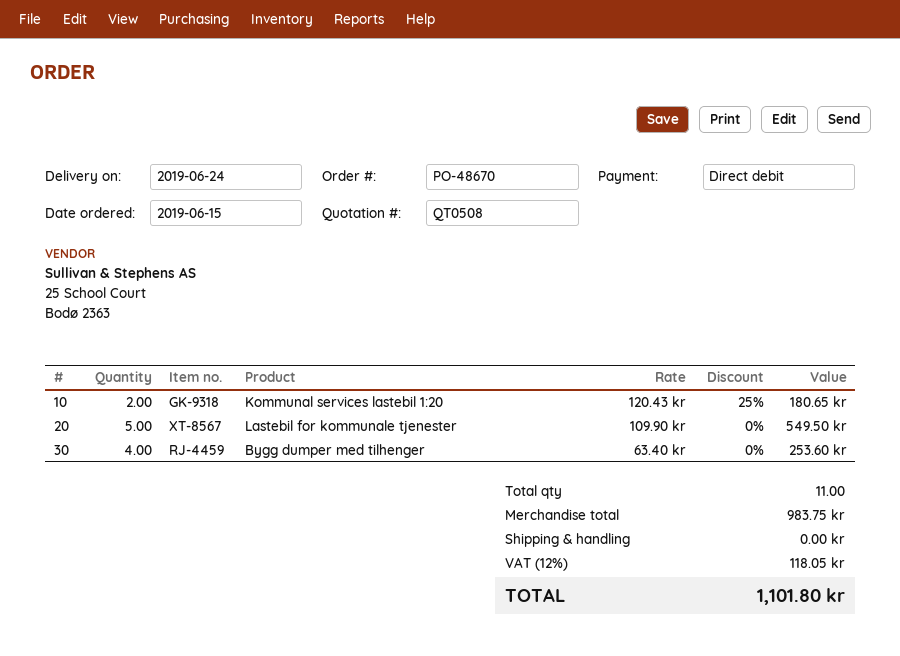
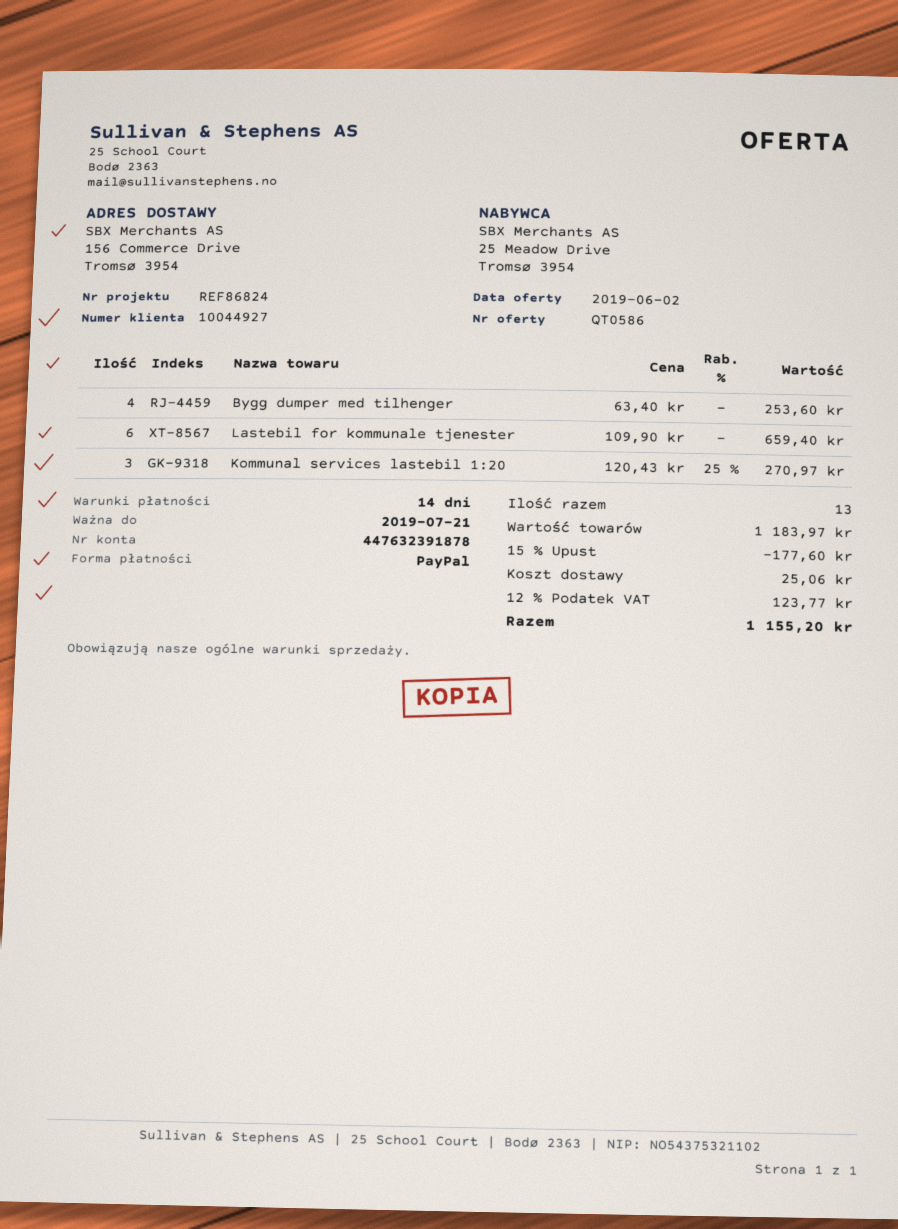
quote number: QT0508 -> QT0586
payment method: direct debit -> PayPal
Kommunal services lastebil 1:20: 2 x 120.43 - 25% = 180.65 -> 3 x 120.43 - 25% = 270.97
Lastebil for kommunale tjenester: 5 x 109.90 = 549.50 -> 6 x 109.90 = 659.40
total quantity: 11 -> 13
subtotal: 983.75 -> 1183.97
discount: none -> 15% = 177.60
shipping: 0.00 -> 25.06
tax: 12% = 118.05 -> 12% = 123.77
total: 1101.80 -> 1155.20

